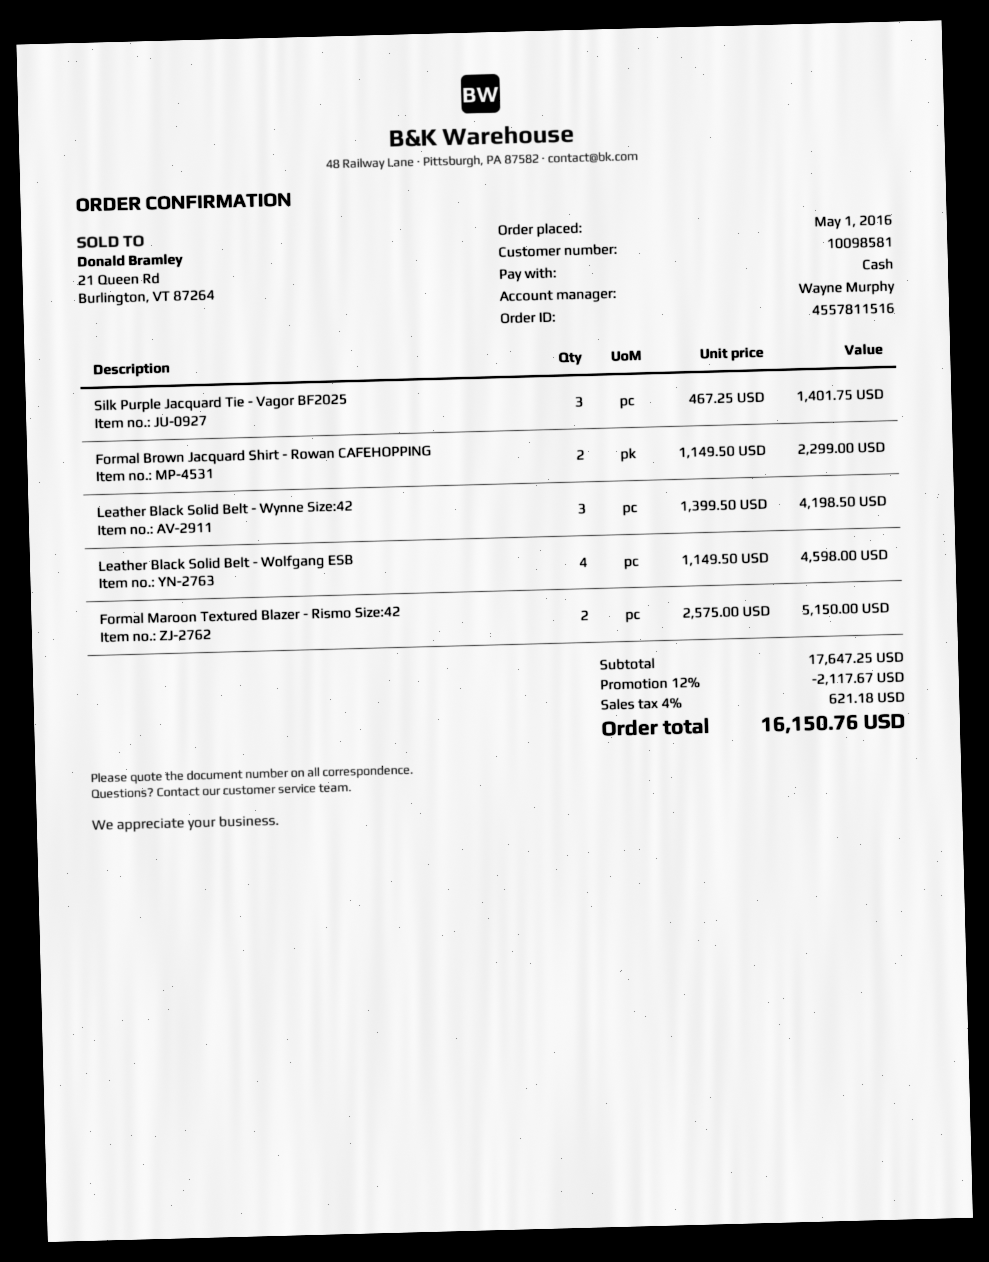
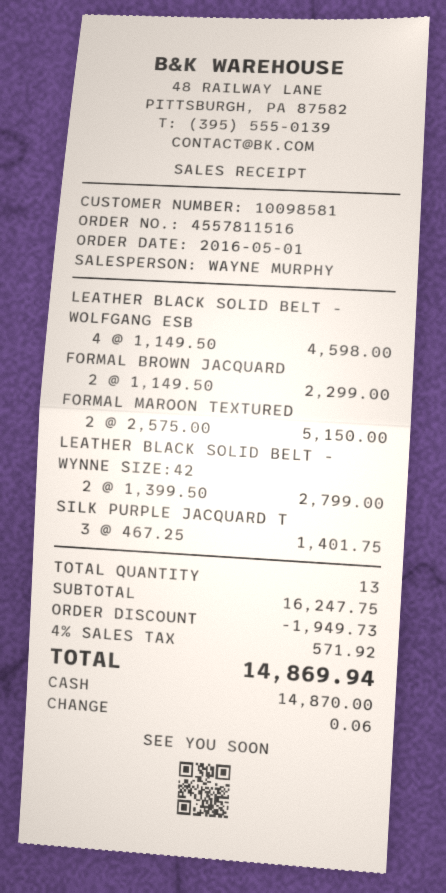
Leather Black Solid Belt - Wynne Size:42: 3 x 1399.50 = 4198.50 -> 2 x 1399.50 = 2799.00
subtotal: 17647.25 -> 16247.75
discount: 2117.67 -> 1949.73
tax: 4% = 621.18 -> 4% = 571.92
total: 16150.76 -> 14869.94

